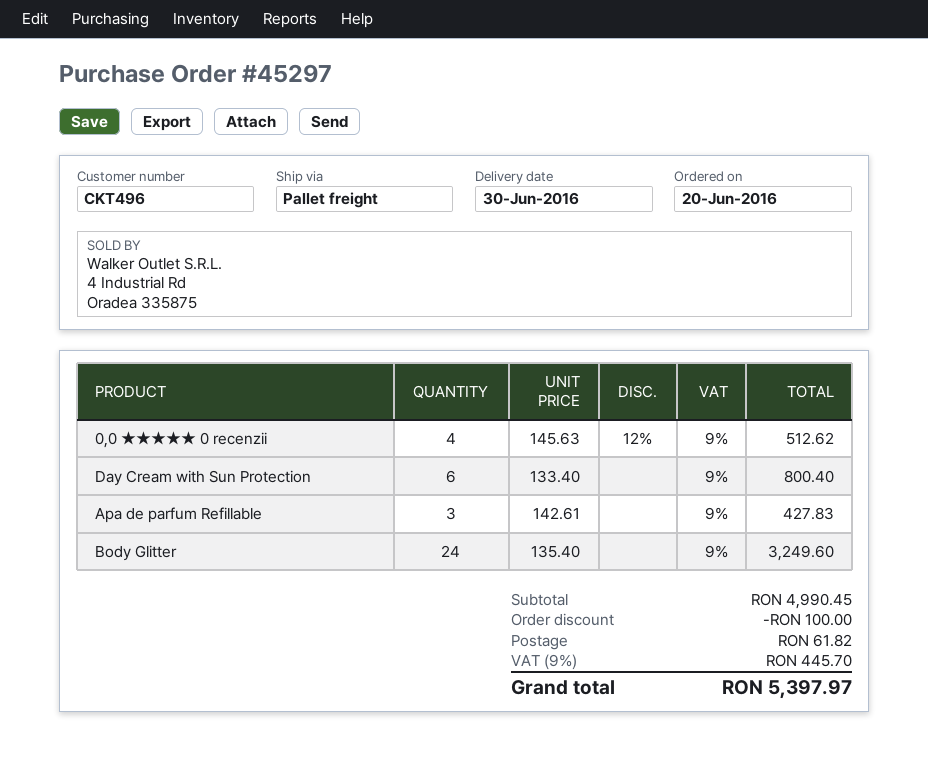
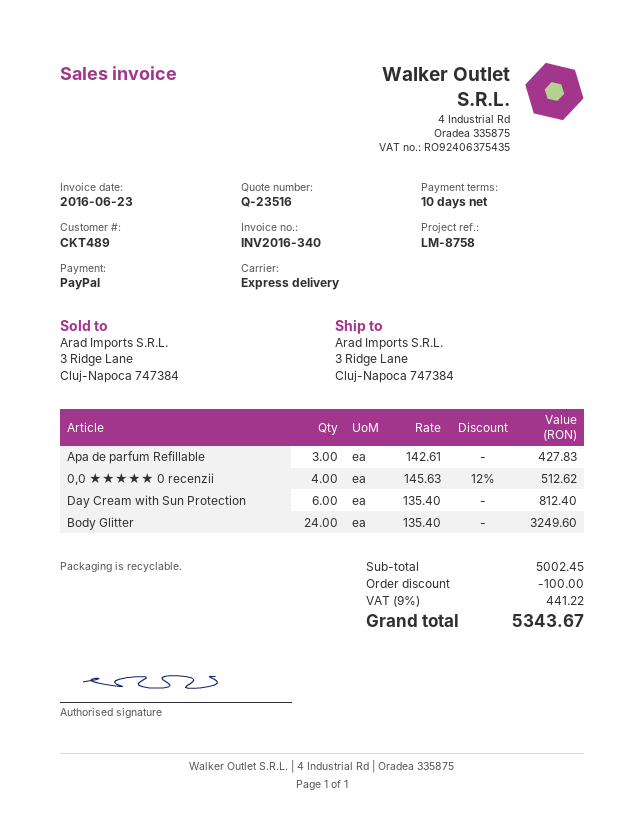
customer number: CKT496 -> CKT489
shipping method: pallet freight -> express
Day Cream with Sun Protection: 6 x 133.40 = 800.40 -> 6 x 135.40 = 812.40
subtotal: 4990.45 -> 5002.45
shipping: 61.82 -> none
tax: 9% = 445.70 -> 9% = 441.22
total: 5397.97 -> 5343.67

